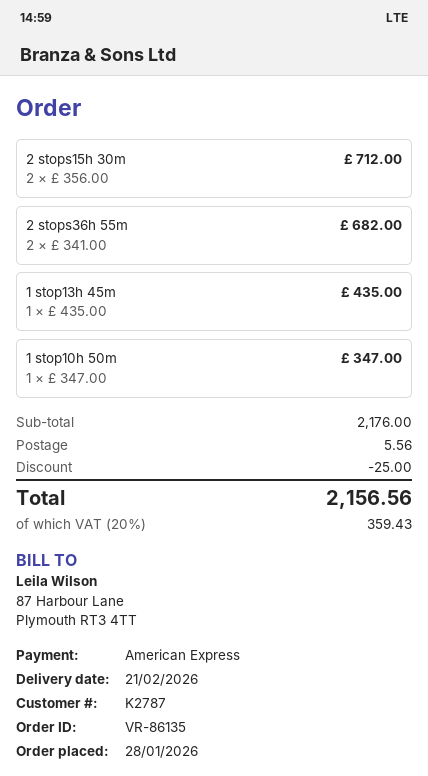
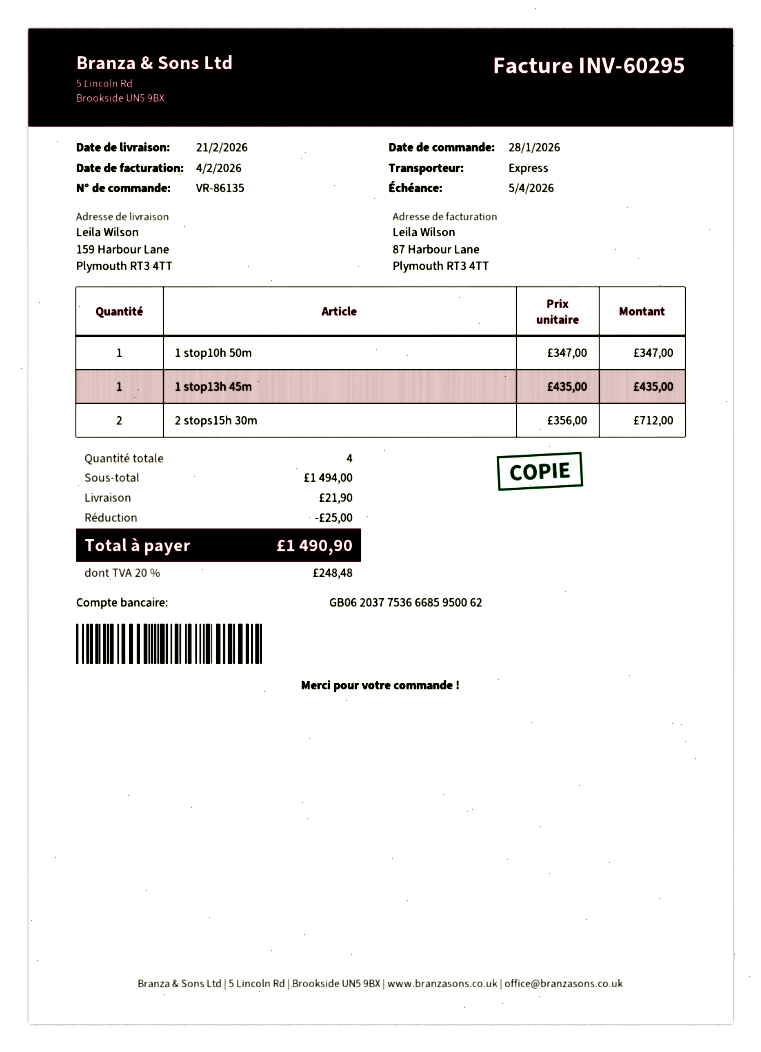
2 stops36h 55m: 2 x 341.00 = 682.00 -> none
subtotal: 2176.00 -> 1494.00
shipping: 5.56 -> 21.90
tax: 20% = 359.43 -> 20% = 248.48
total: 2156.56 -> 1490.90

